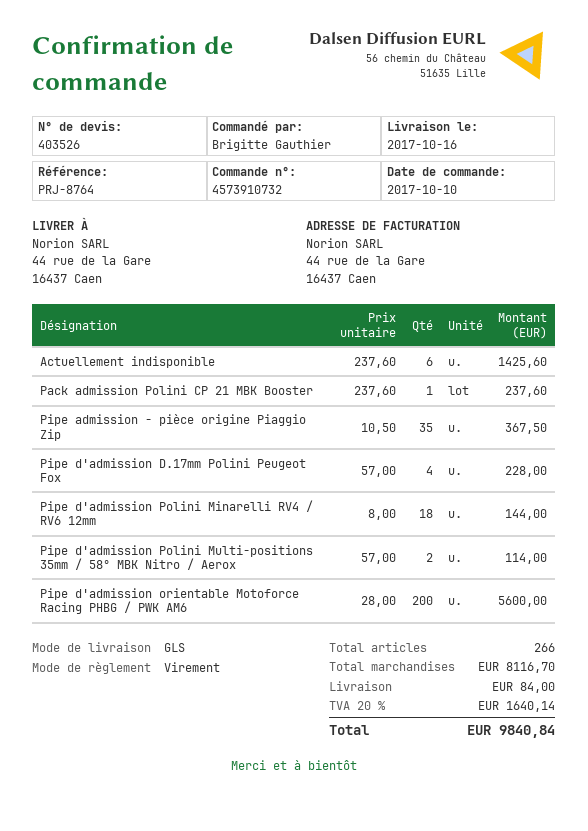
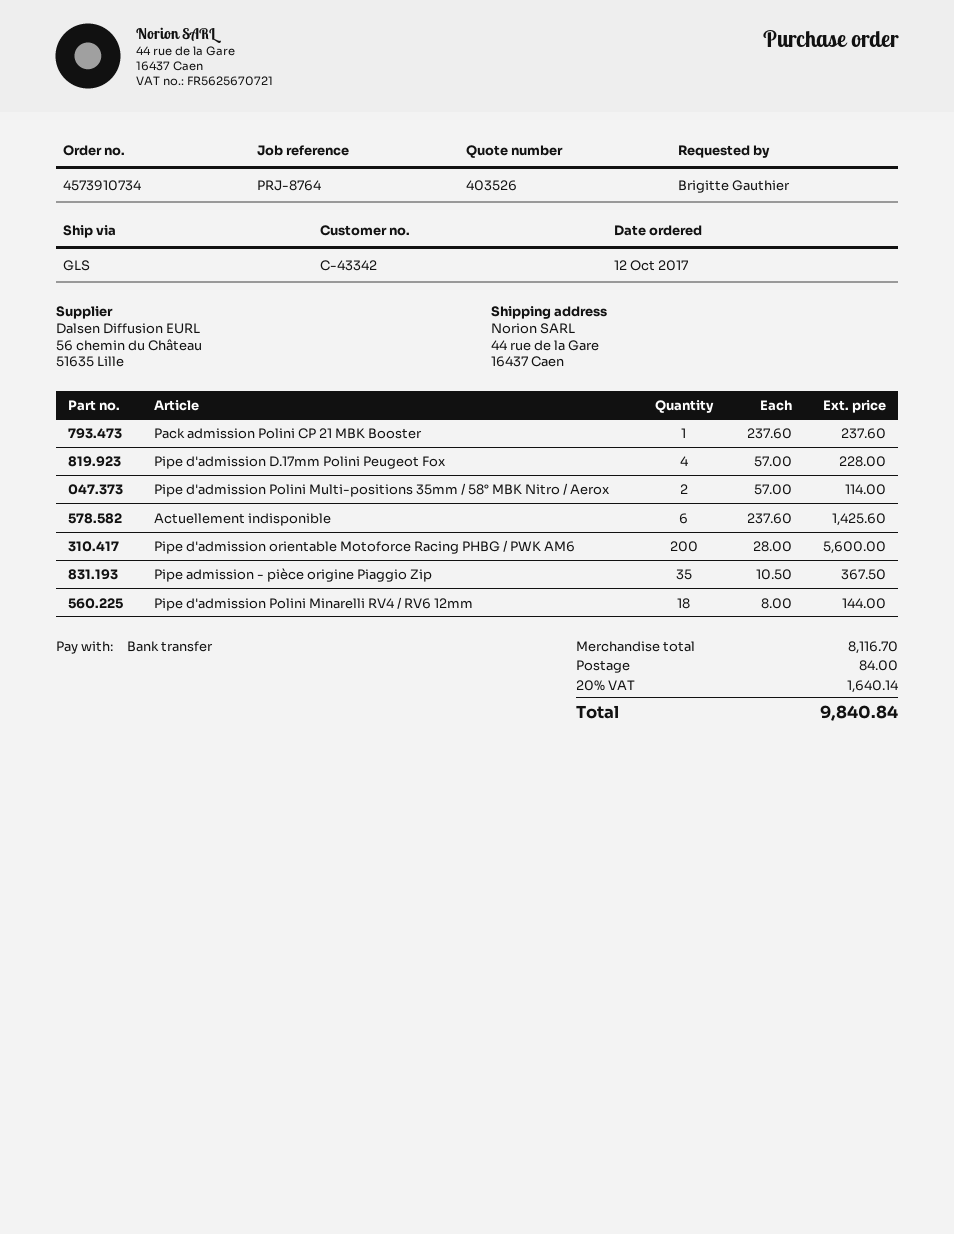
order number: 4573910732 -> 4573910734
order date: 2017-10-10 -> 2017-10-12

